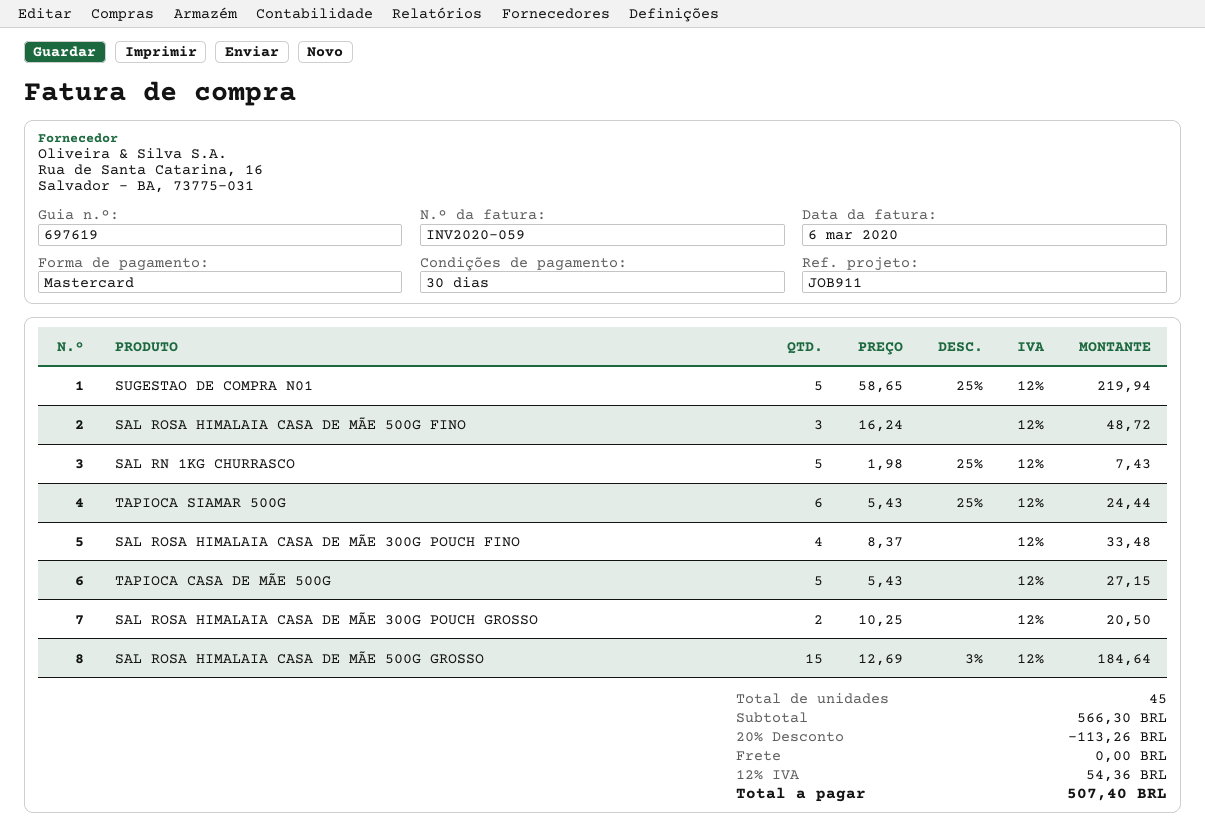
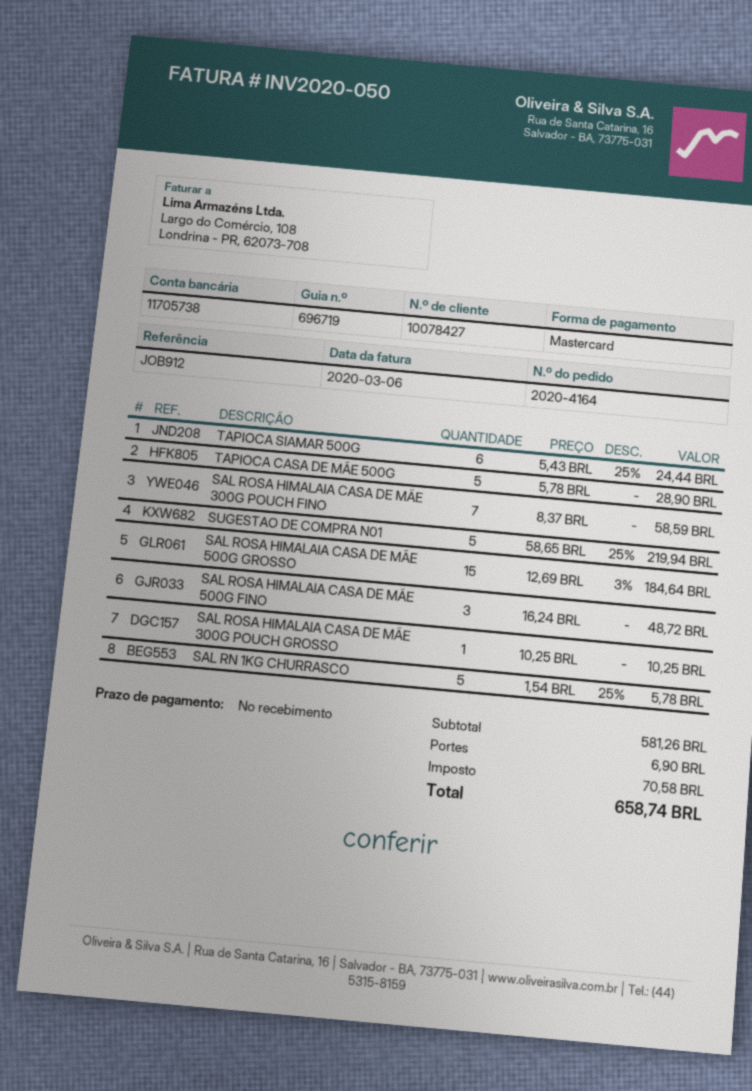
delivery note number: 697619 -> 696719
invoice number: INV2020-059 -> INV2020-050
payment terms: 30 days -> on receipt
reference: JOB911 -> JOB912
SAL RN 1KG CHURRASCO: 5 x 1.98 - 25% = 7.43 -> 5 x 1.54 - 25% = 5.78
SAL ROSA HIMALAIA CASA DE MÃE 300G POUCH FINO: 4 x 8.37 = 33.48 -> 7 x 8.37 = 58.59
TAPIOCA CASA DE MÃE 500G: 5 x 5.43 = 27.15 -> 5 x 5.78 = 28.90
SAL ROSA HIMALAIA CASA DE MÃE 300G POUCH GROSSO: 2 x 10.25 = 20.50 -> 1 x 10.25 = 10.25
subtotal: 566.30 -> 581.26
discount: 20% = 113.26 -> none
shipping: 0.00 -> 6.90
tax: 54.36 -> 70.58
total: 507.40 -> 658.74

